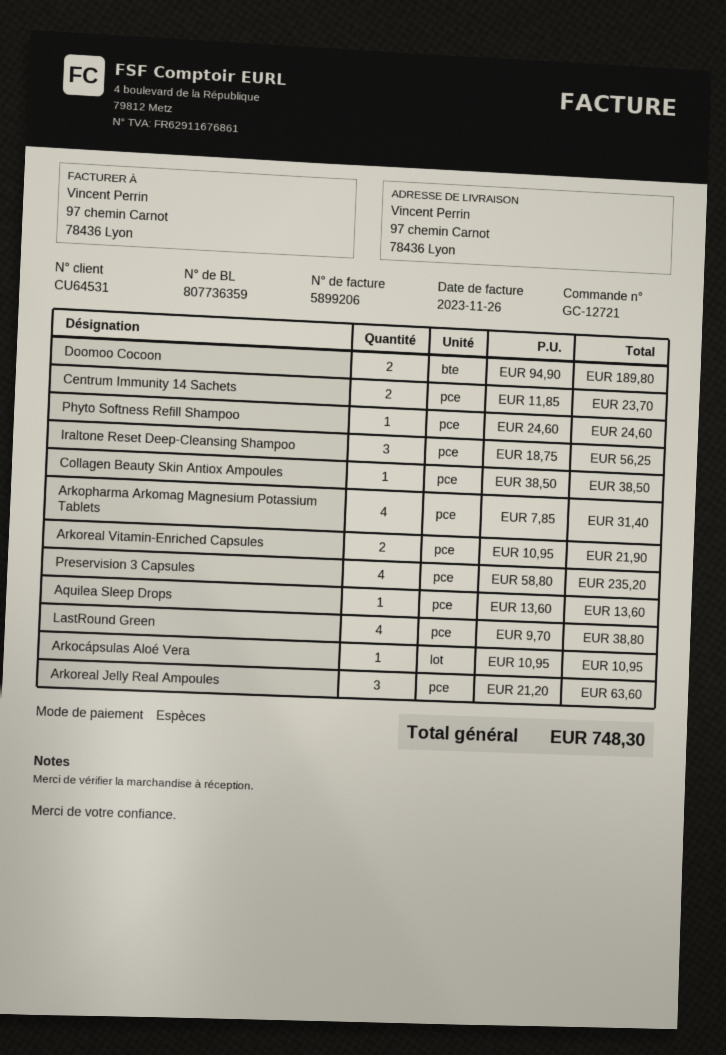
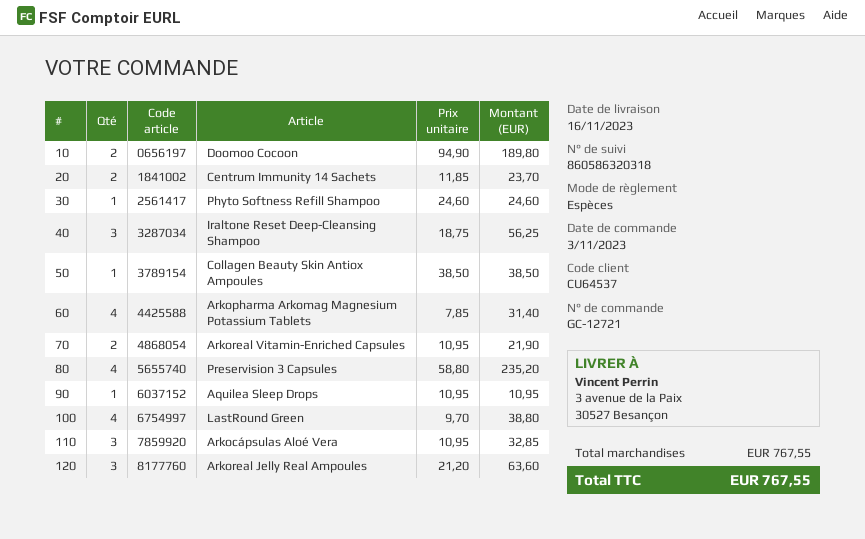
customer number: CU64531 -> CU64537
ship to: 97 chemin Carnot, 78436 Lyon -> 3 avenue de la Paix, 30527 Besançon
Aquilea Sleep Drops: 1 x 13.60 = 13.60 -> 1 x 10.95 = 10.95
Arkocápsulas Aloé Vera: 1 x 10.95 = 10.95 -> 3 x 10.95 = 32.85
total: 748.30 -> 767.55

